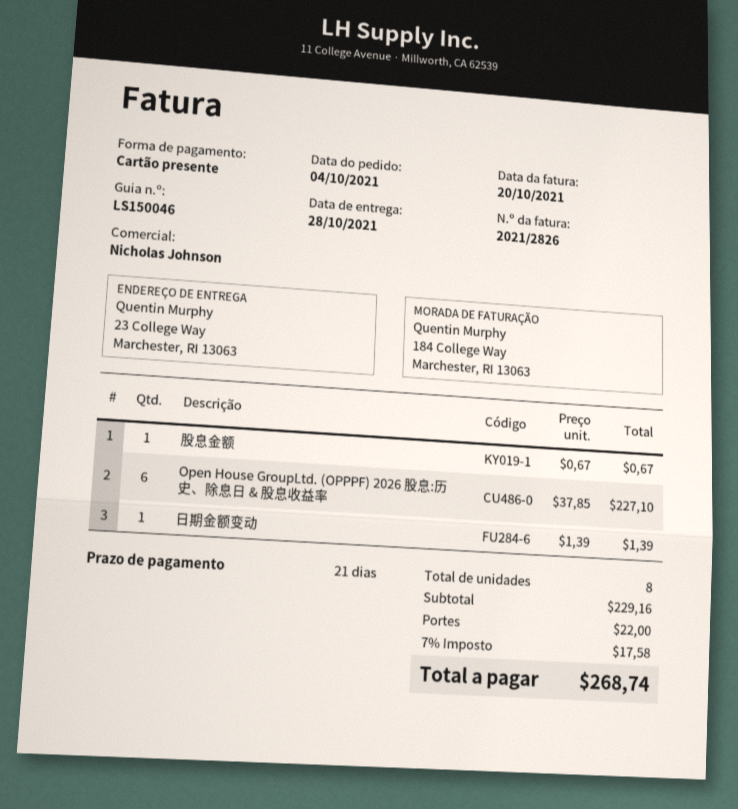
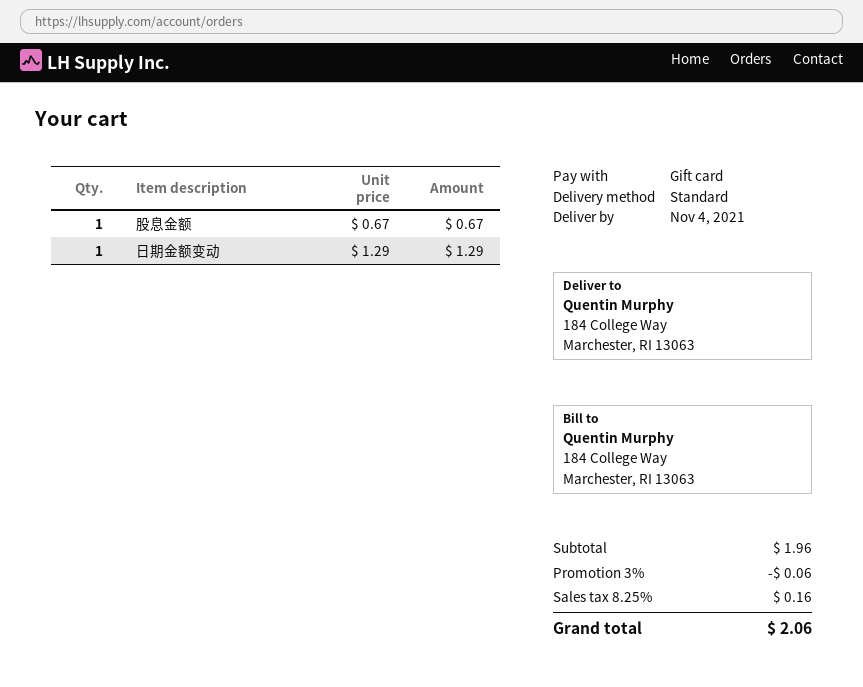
delivery date: 2021-10-28 -> 2021-11-04
ship to: 23 College Way, Marchester, RI 13063 -> 184 College Way, Marchester, RI 13063
Open House GroupLtd. (OPPPF) 2026 股息:历史、除息日 & 股息收益率: 6 x 37.85 = 227.10 -> none
日期金额变动: 1 x 1.39 = 1.39 -> 1 x 1.29 = 1.29
subtotal: 229.16 -> 1.96
discount: none -> 3% = 0.06
shipping: 22.00 -> none
tax: 7% = 17.58 -> 8.25% = 0.16
total: 268.74 -> 2.06

